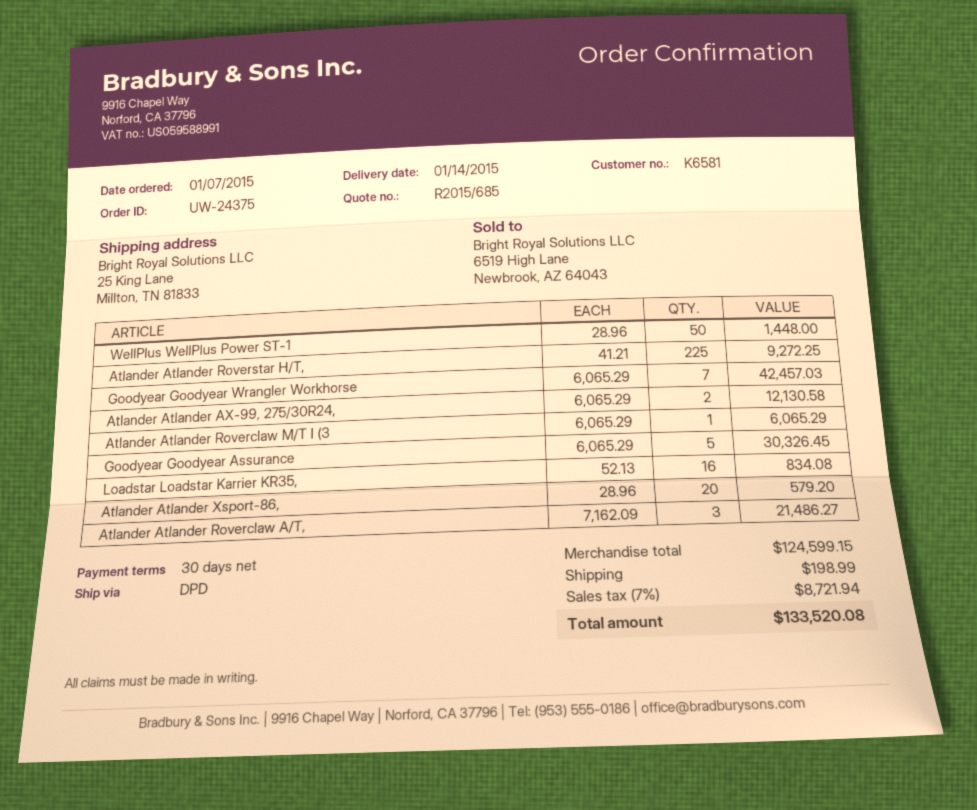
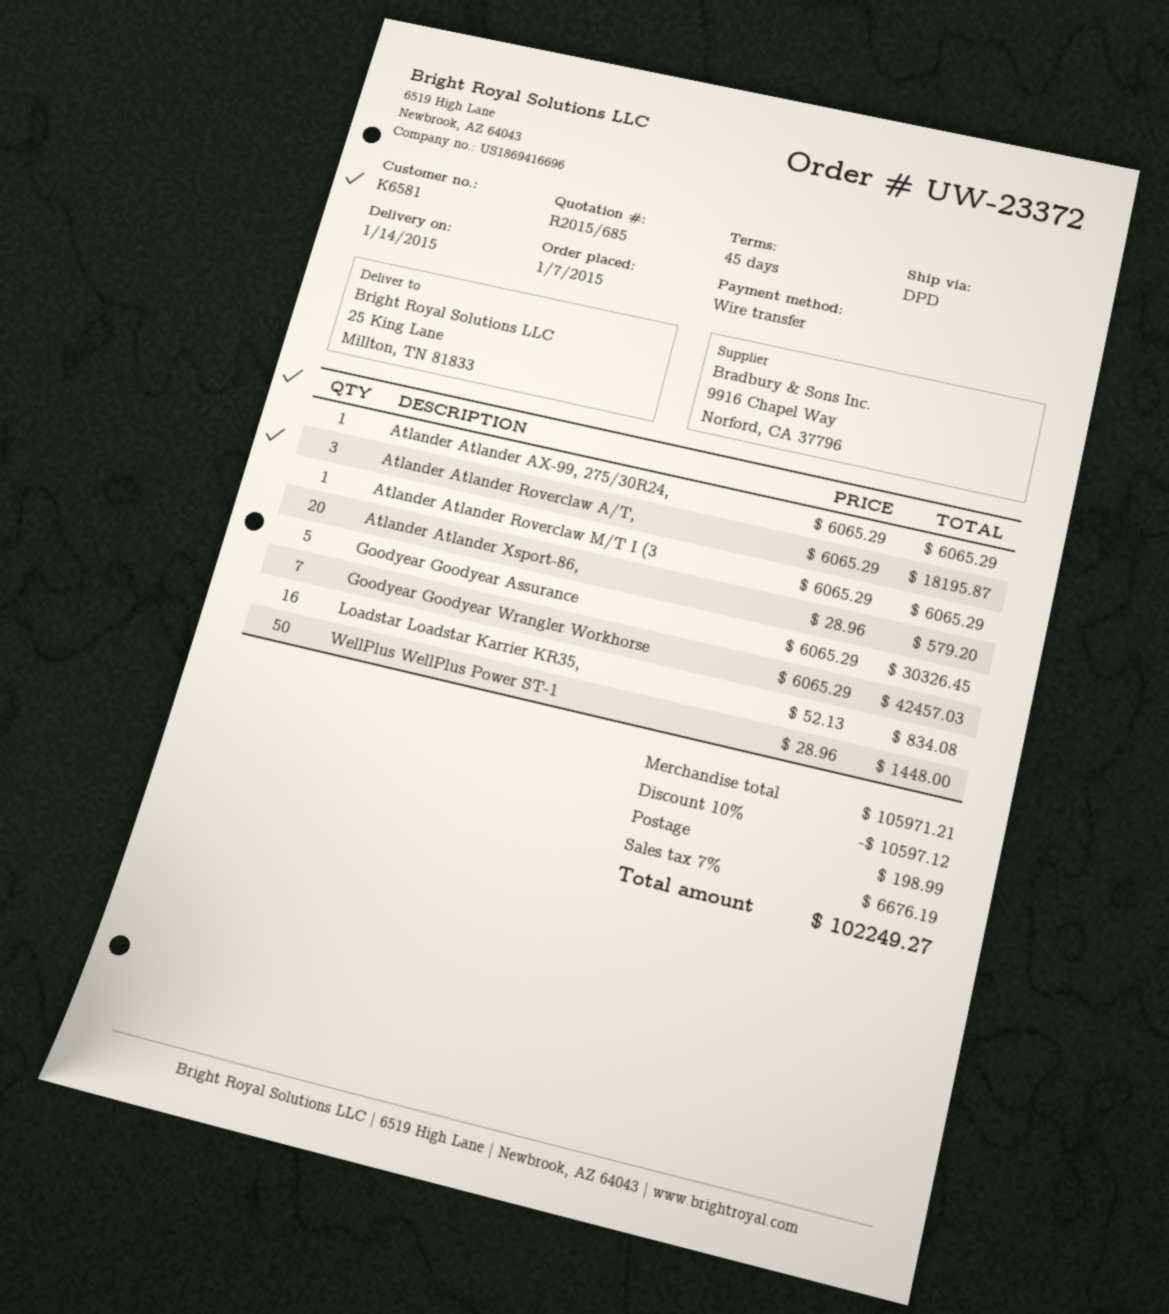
order number: UW-24375 -> UW-23372
payment terms: 30 days -> 45 days
Atlander Atlander Roverstar H/T,: 225 x 41.21 = 9272.25 -> none
Atlander Atlander AX-99, 275/30R24,: 2 x 6065.29 = 12130.58 -> 1 x 6065.29 = 6065.29
Atlander Atlander Roverclaw A/T,: 3 x 7162.09 = 21486.27 -> 3 x 6065.29 = 18195.87
subtotal: 124599.15 -> 105971.21
discount: none -> 10% = 10597.12
tax: 7% = 8721.94 -> 7% = 6676.19
total: 133520.08 -> 102249.27

